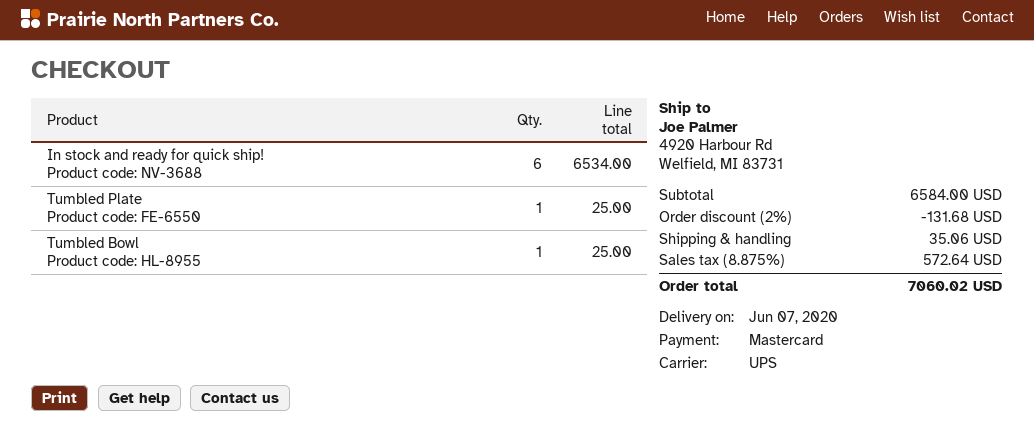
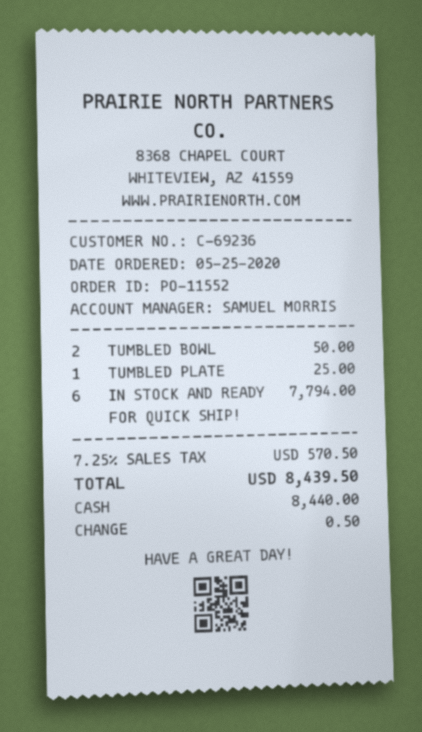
payment method: Mastercard -> cash
In stock and ready for quick ship!: 6 for 6534.00 -> 6 for 7794.00
Tumbled Bowl: 1 for 25.00 -> 2 for 50.00
discount: 2% = 131.68 -> none
shipping: 35.06 -> none
tax: 8.875% = 572.64 -> 7.25% = 570.50
total: 7060.02 -> 8439.50

